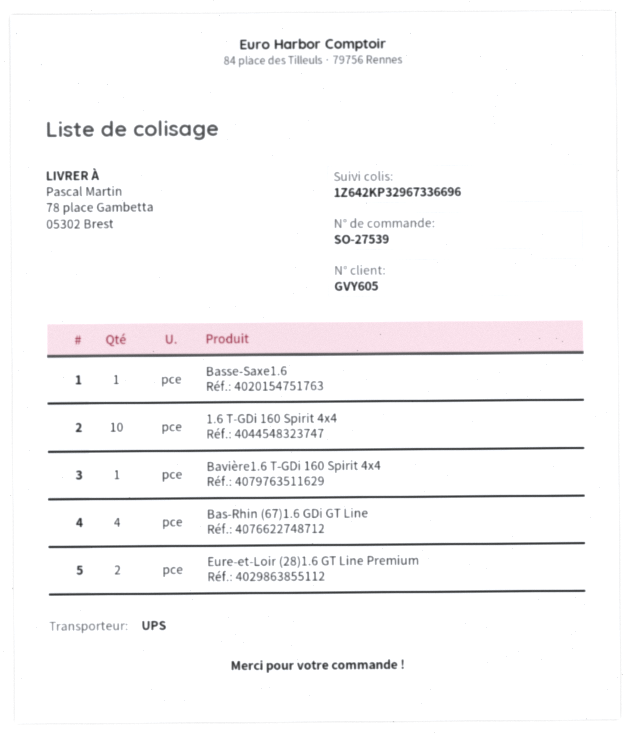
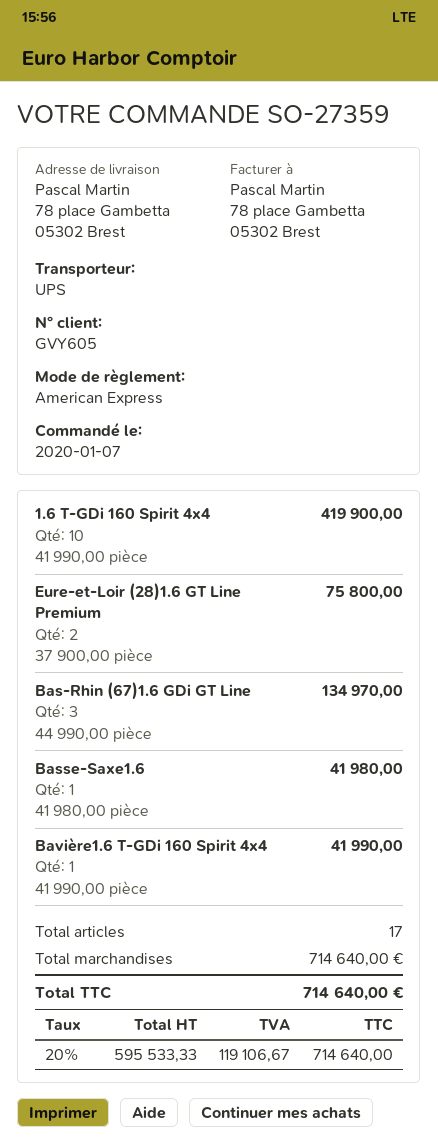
order number: SO-27539 -> SO-27359
Bas-Rhin (67)1.6 GDi GT Line: 4 -> 3

